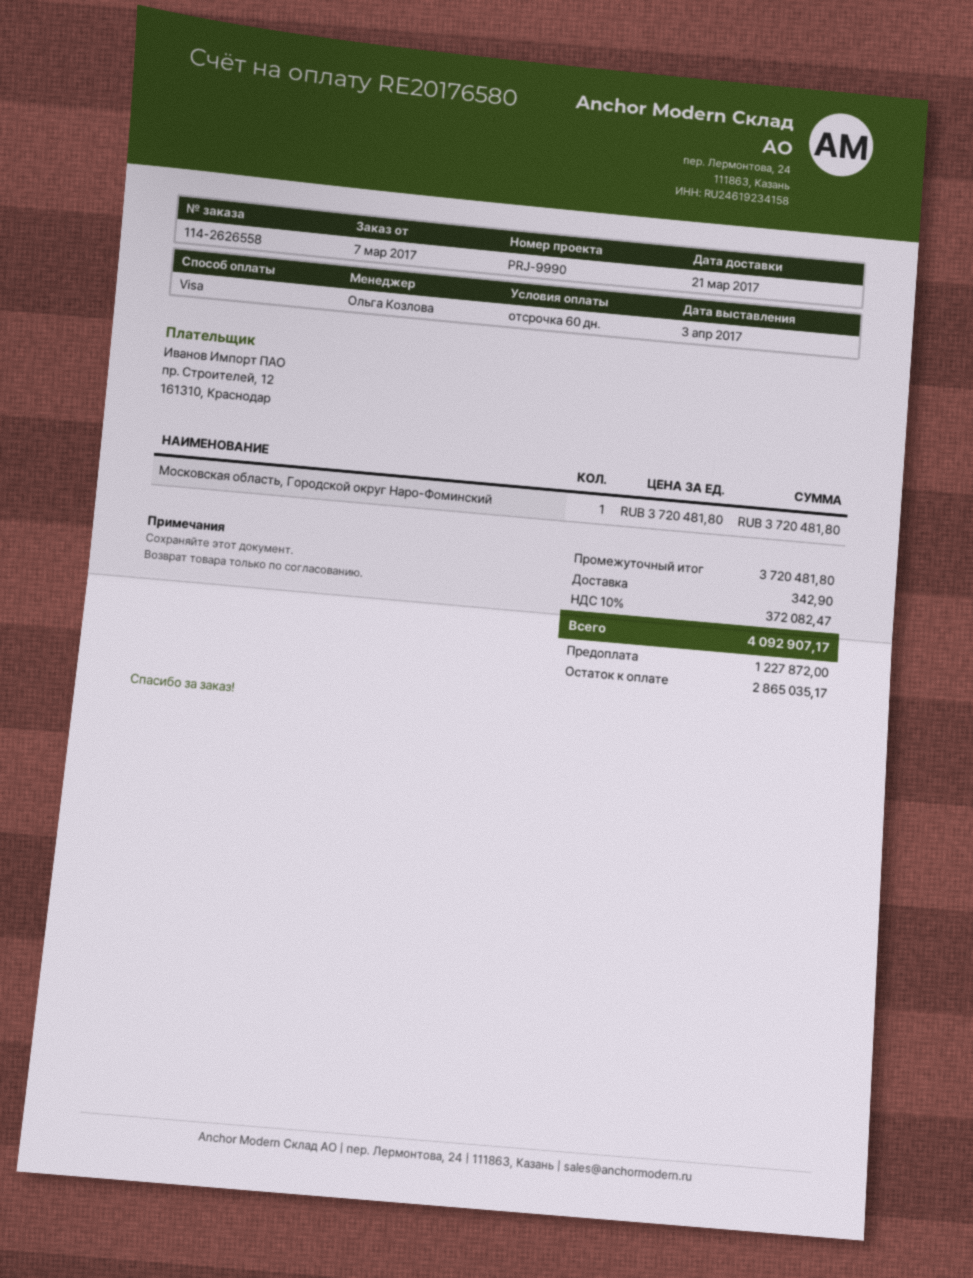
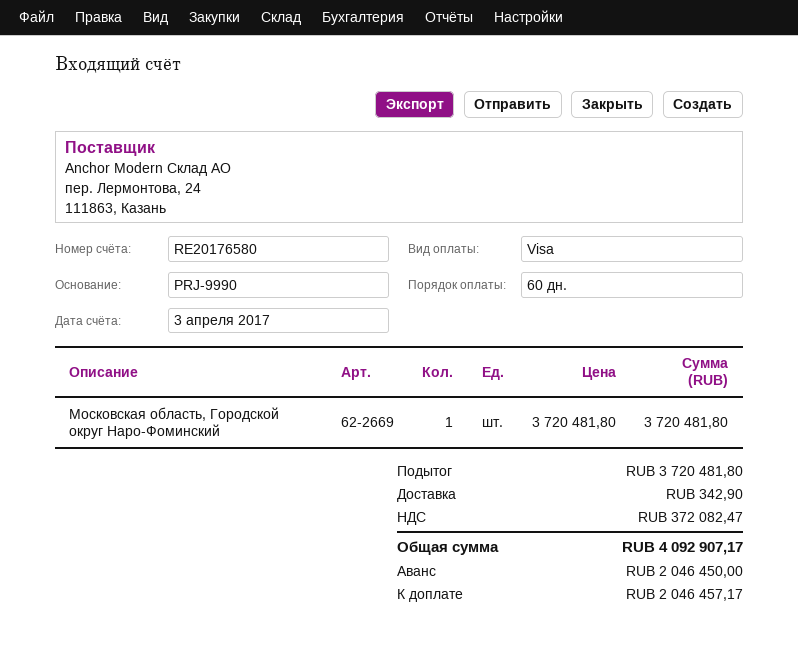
deposit: 1227872.00 -> 2046450.00
balance: 2865035.17 -> 2046457.17

